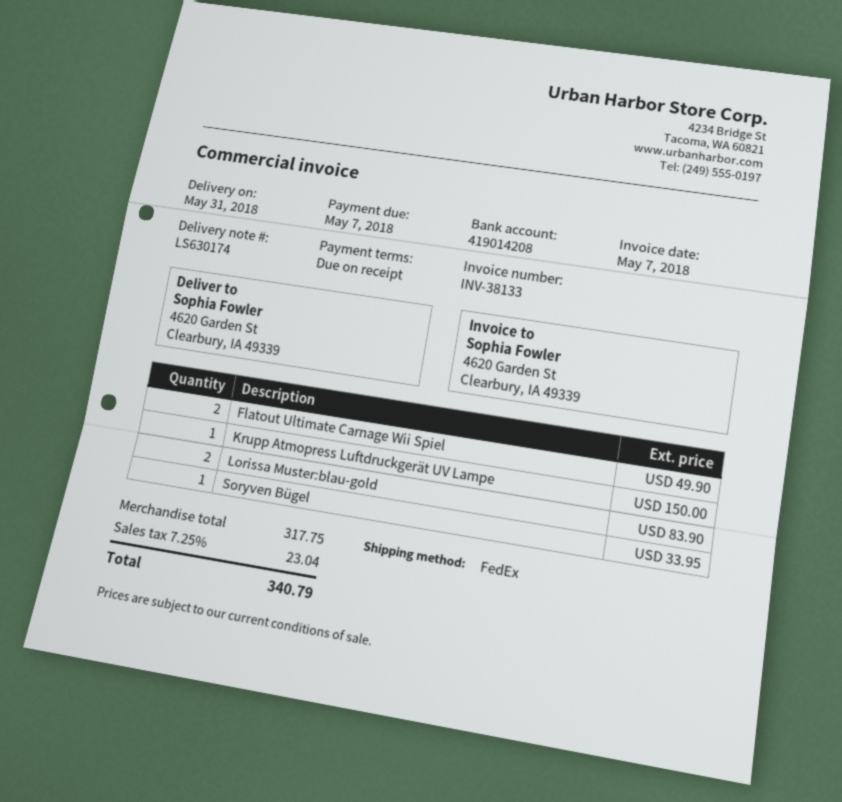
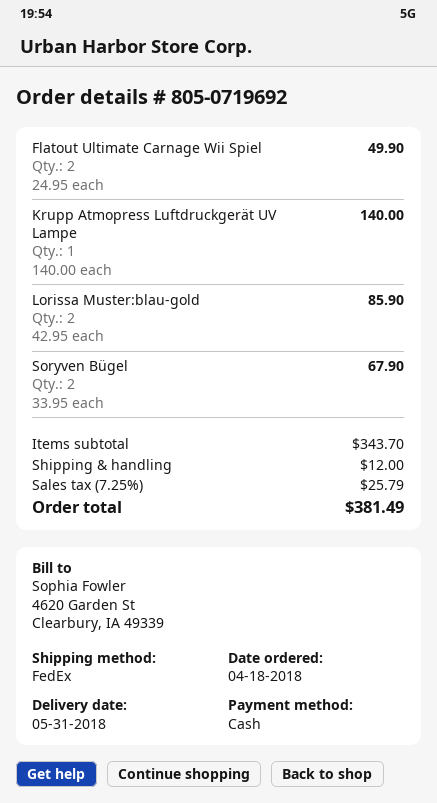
Krupp Atmopress Luftdruckgerät UV Lampe: 1 for 150.00 -> 1 for 140.00
Lorissa Muster:blau-gold: 2 for 83.90 -> 2 for 85.90
Soryven Bügel: 1 for 33.95 -> 2 for 67.90
subtotal: 317.75 -> 343.70
shipping: none -> 12.00
tax: 7.25% = 23.04 -> 7.25% = 25.79
total: 340.79 -> 381.49

